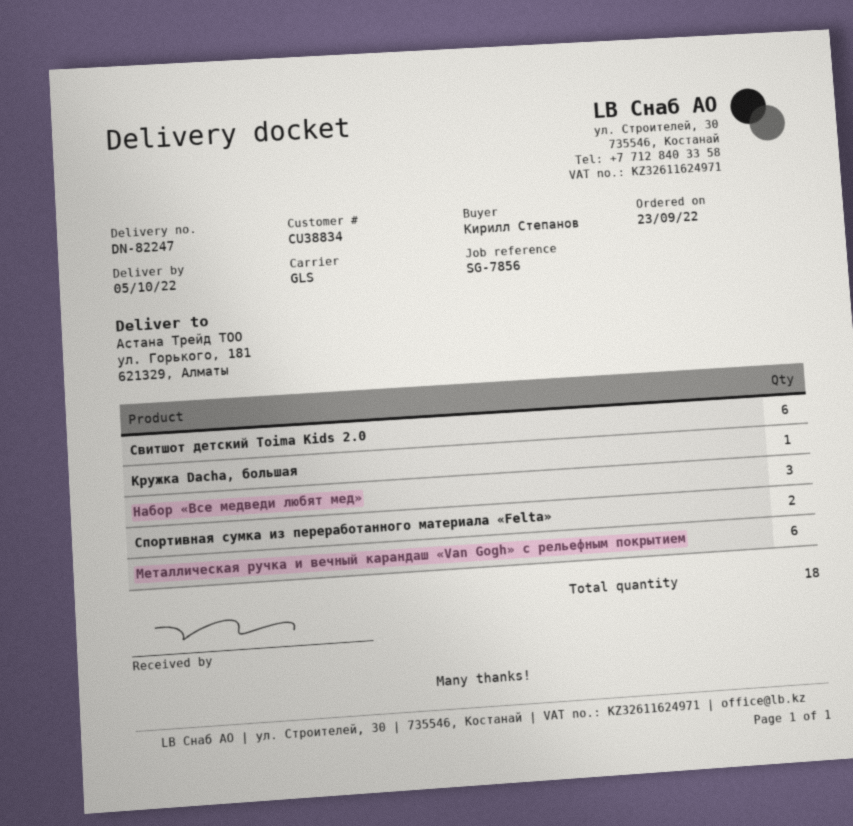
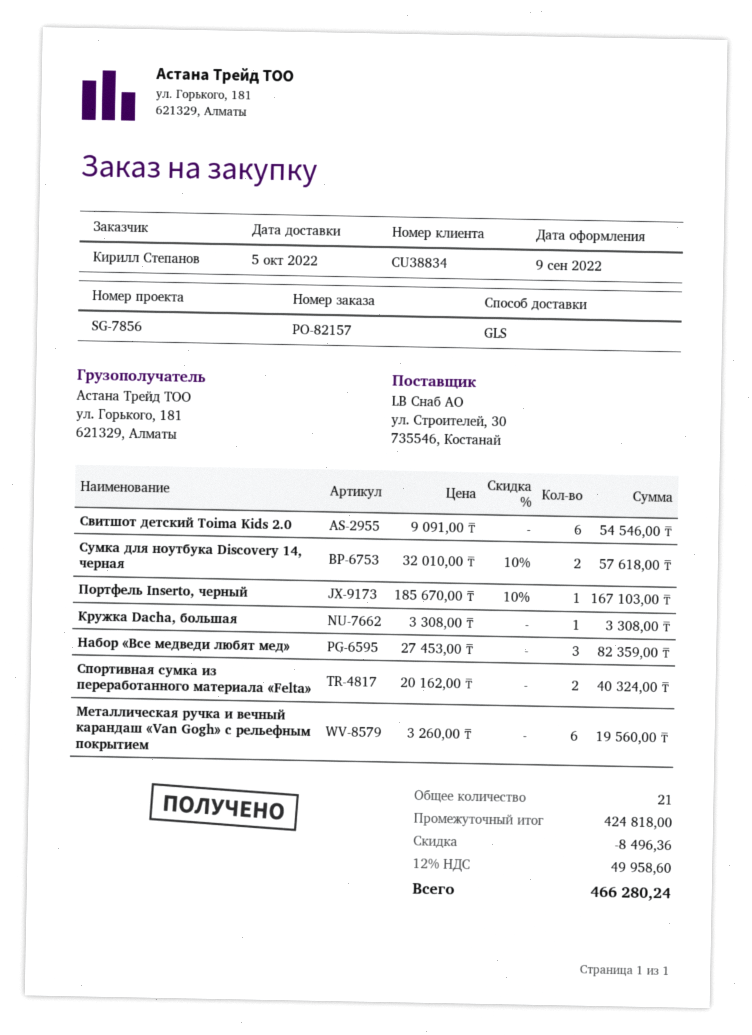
order date: 2022-09-23 -> 2022-09-09
Сумка для ноутбука Discovery 14, черная: none -> 2
Портфель Inserto, черный: none -> 1
total quantity: 18 -> 21

